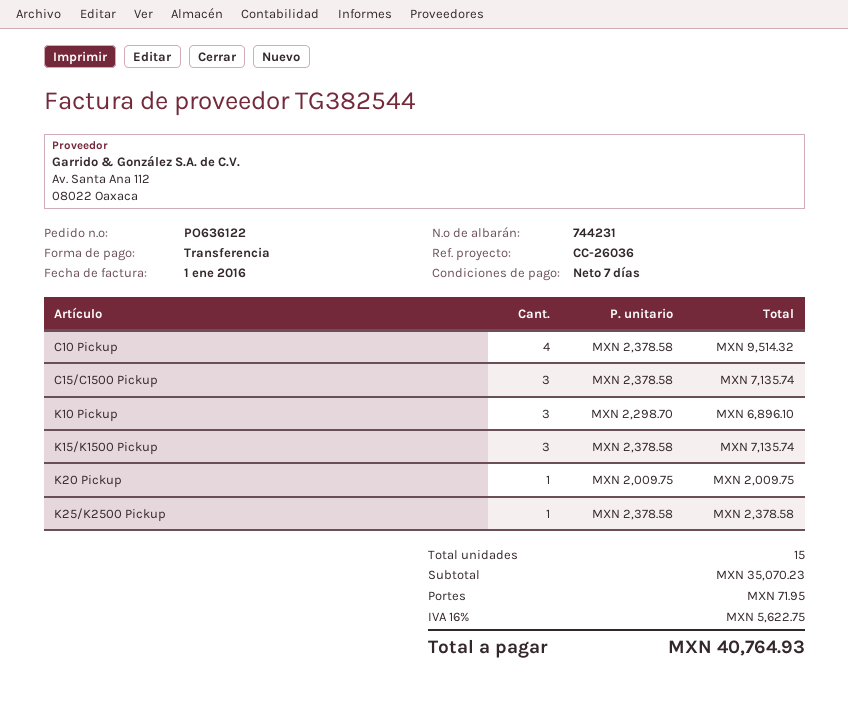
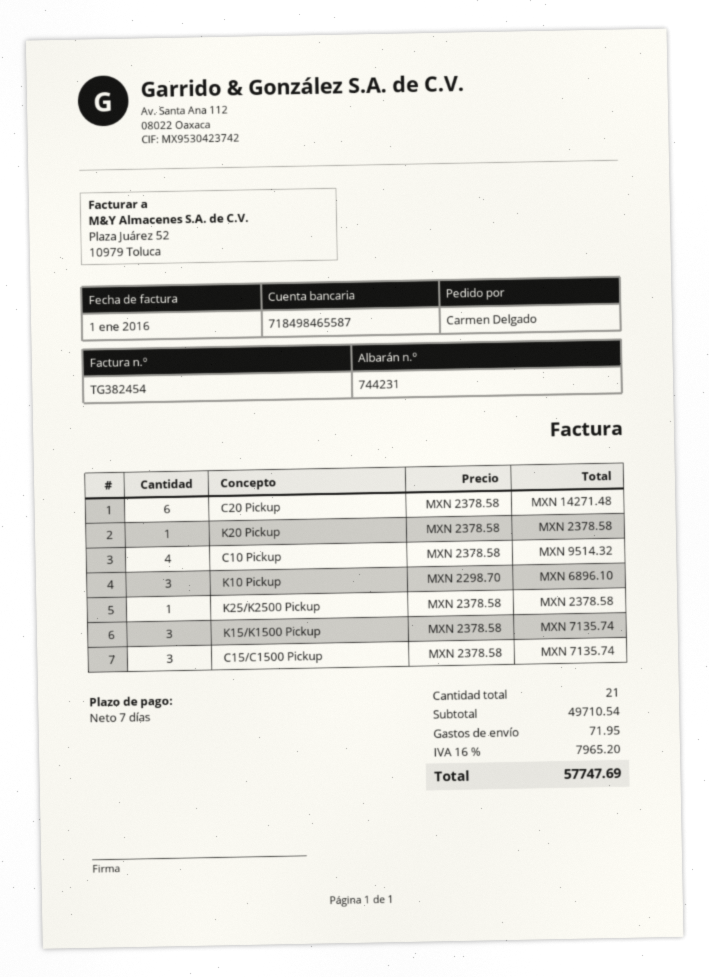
invoice number: TG382544 -> TG382454
K20 Pickup: 1 x 2009.75 = 2009.75 -> 1 x 2378.58 = 2378.58
C20 Pickup: none -> 6 x 2378.58 = 14271.48
total quantity: 15 -> 21
subtotal: 35070.23 -> 49710.54
tax: 16% = 5622.75 -> 16% = 7965.20
total: 40764.93 -> 57747.69

